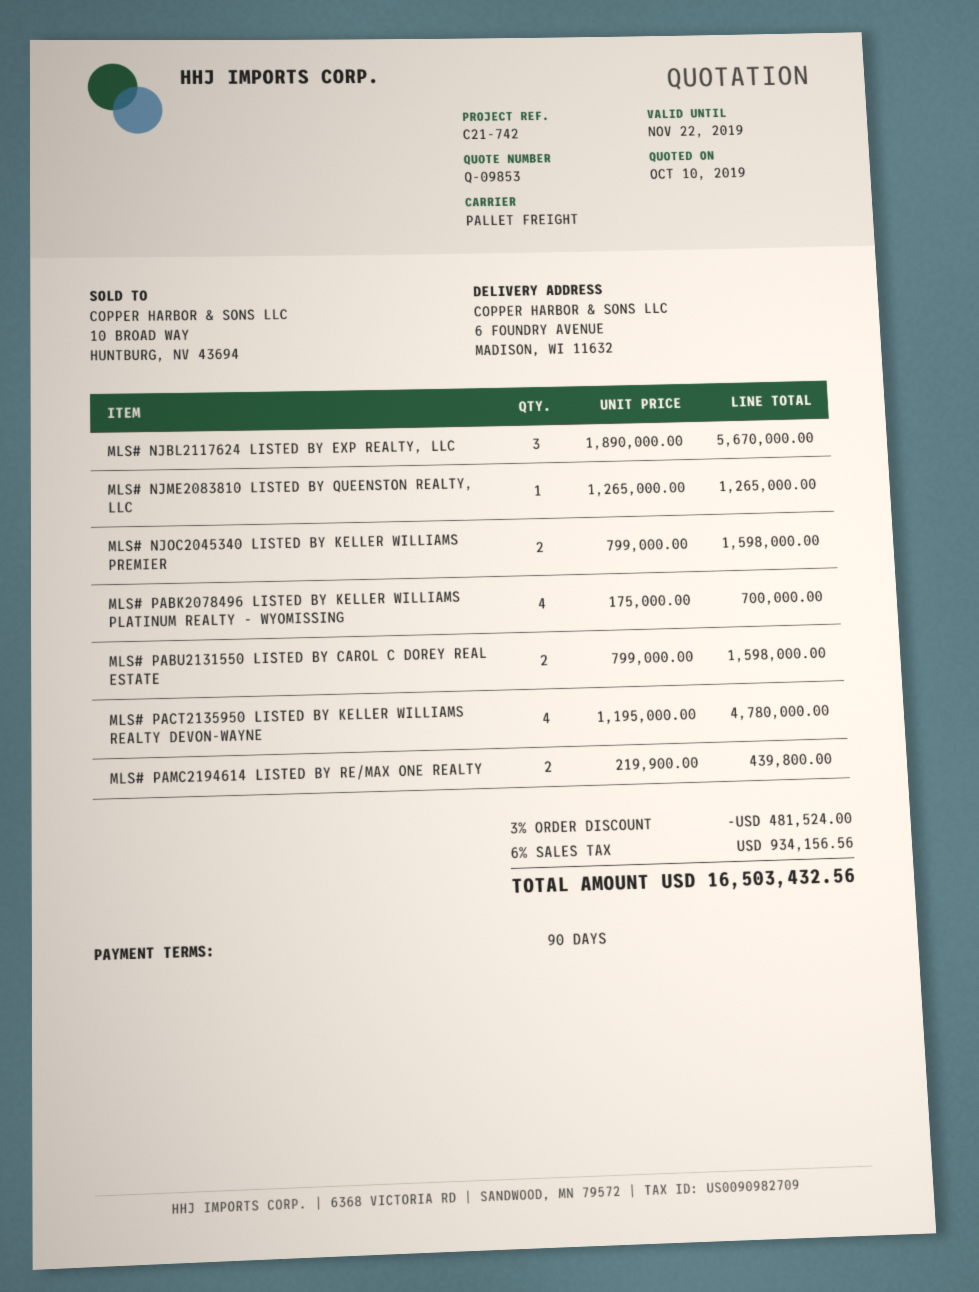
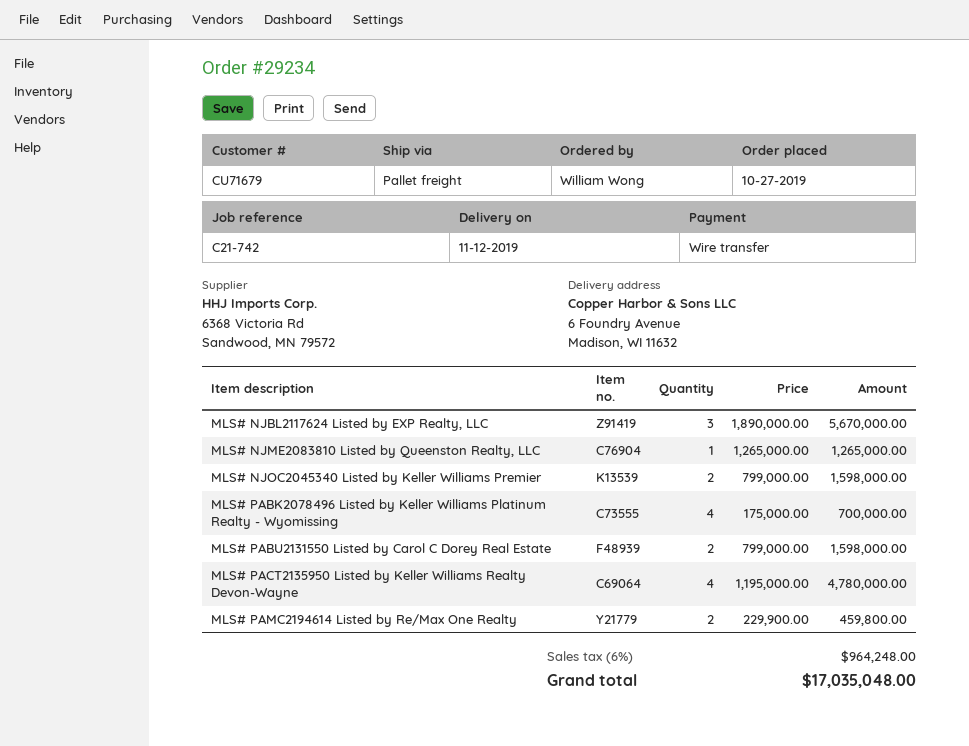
MLS# PAMC2194614 LISTED BY RE/MAX ONE REALTY: 2 x 219900.00 = 439800.00 -> 2 x 229900.00 = 459800.00
discount: 3% = 481524.00 -> none
tax: 6% = 934156.56 -> 6% = 964248.00
total: 16503432.56 -> 17035048.00

